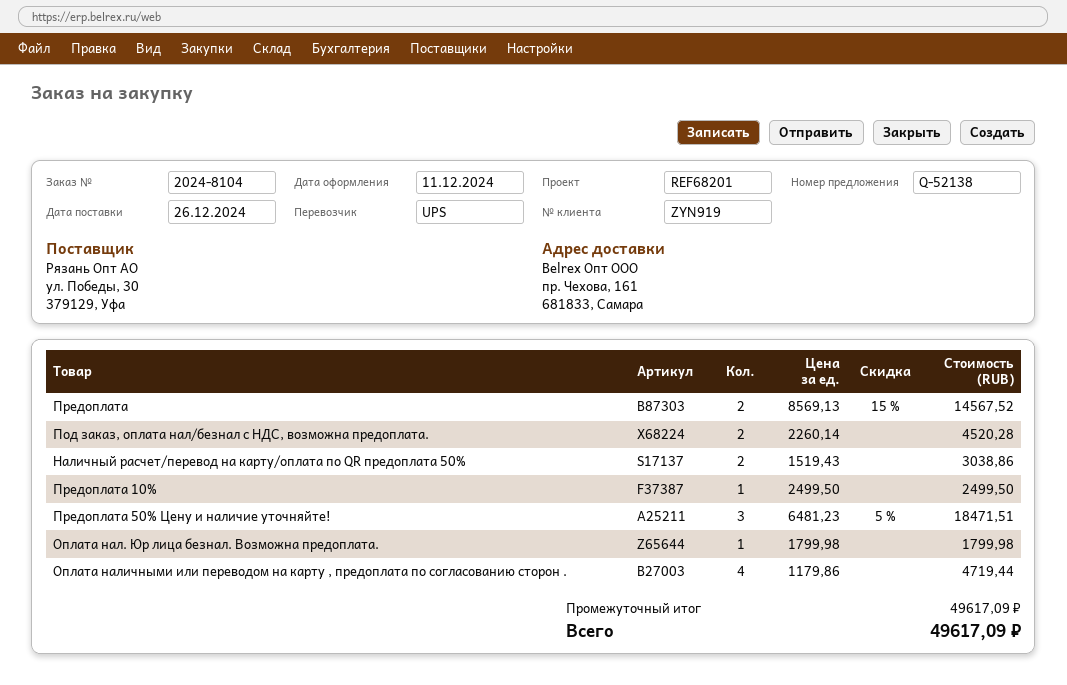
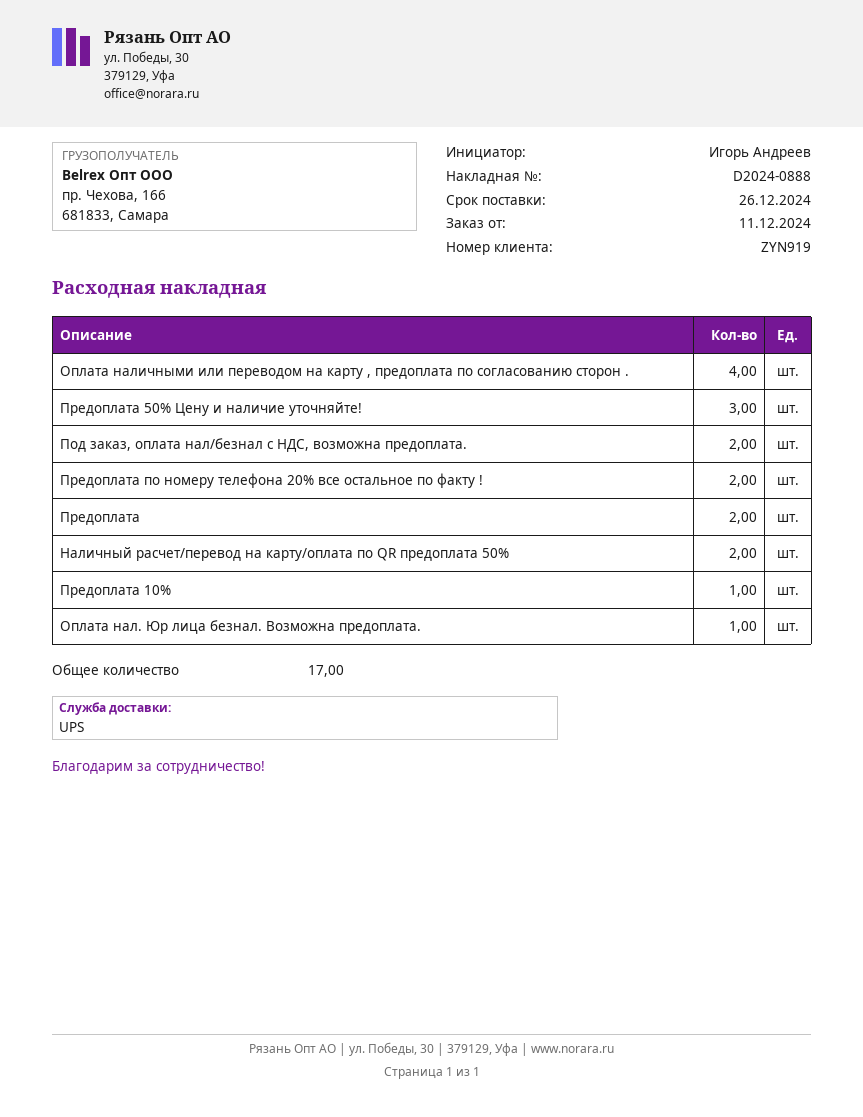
ship to: пр. Чехова, 161, 681833, Самара -> пр. Чехова, 166, 681833, Самара
Предоплата по номеру телефона 20% все остальное по факту !: none -> 2

